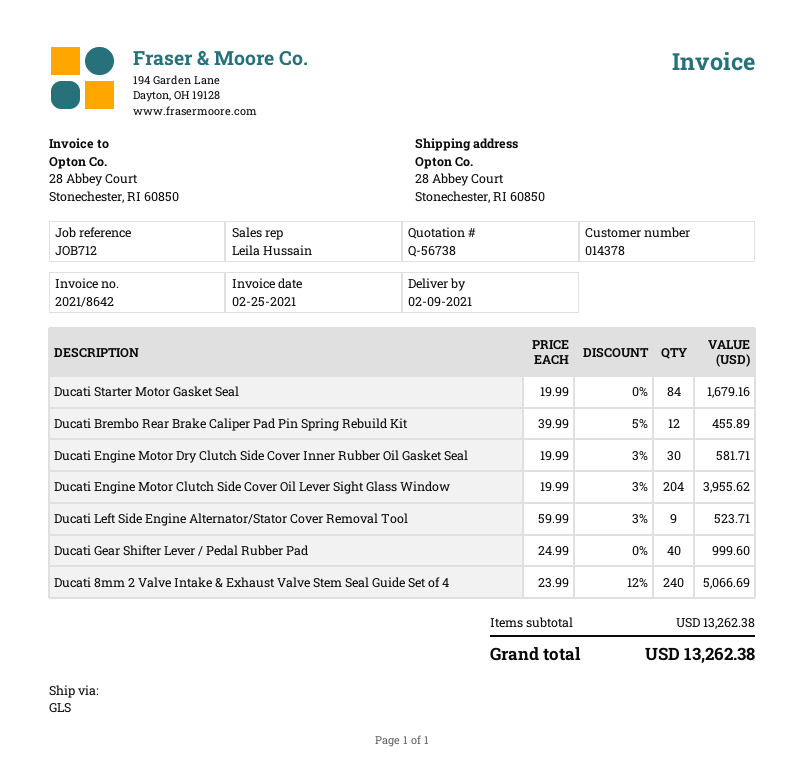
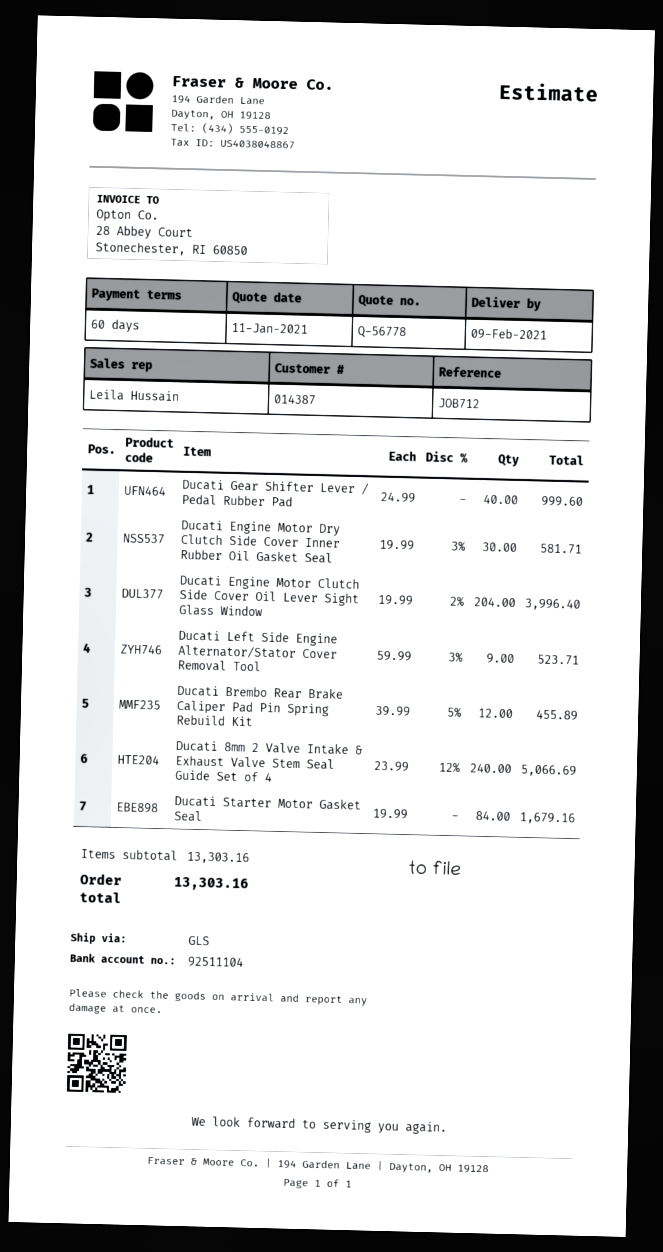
quote number: Q-56738 -> Q-56778
customer number: 014378 -> 014387
Ducati Engine Motor Clutch Side Cover Oil Lever Sight Glass Window: 204 x 19.99 - 3% = 3955.62 -> 204 x 19.99 - 2% = 3996.40
subtotal: 13262.38 -> 13303.16
total: 13262.38 -> 13303.16

